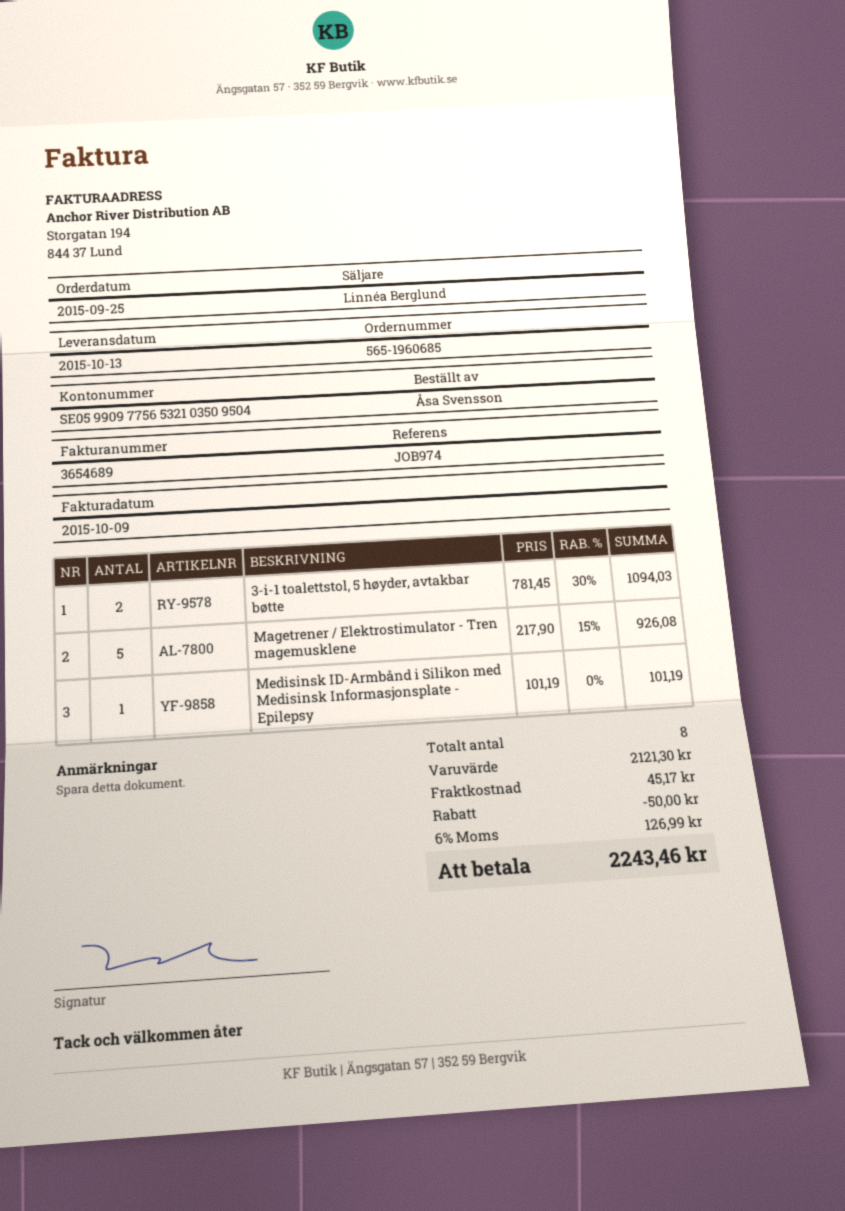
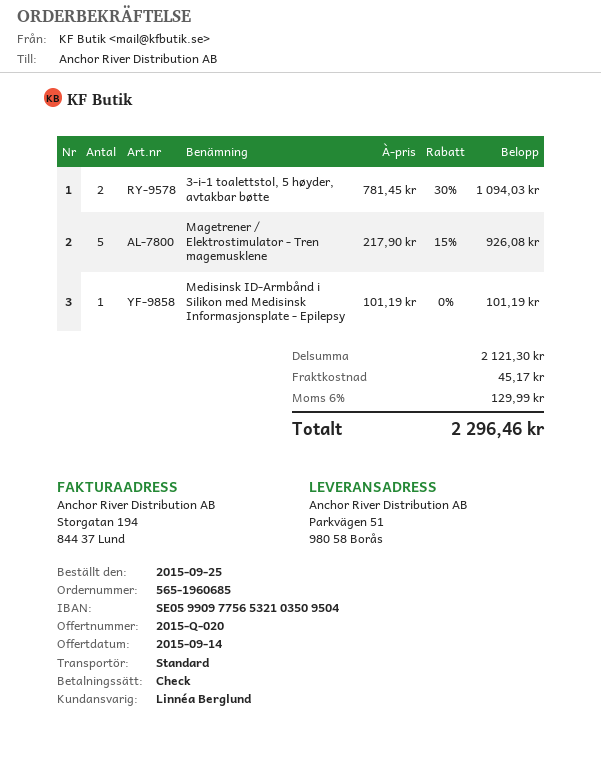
discount: 50.00 -> none
tax: 6% = 126.99 -> 6% = 129.99
total: 2243.46 -> 2296.46

